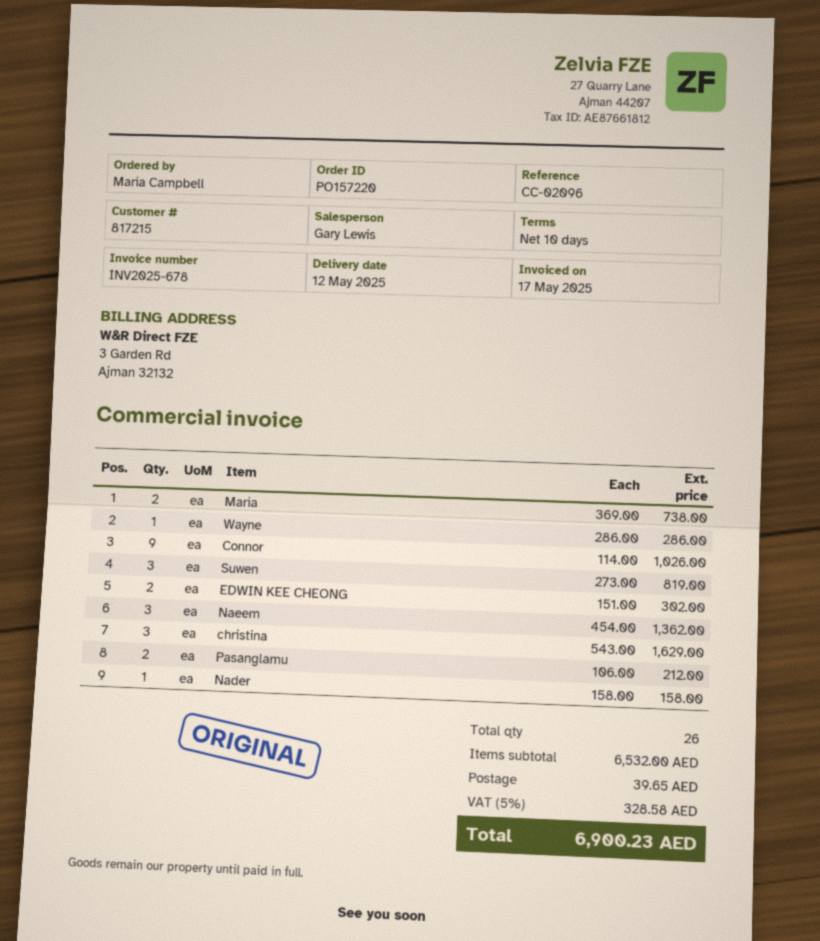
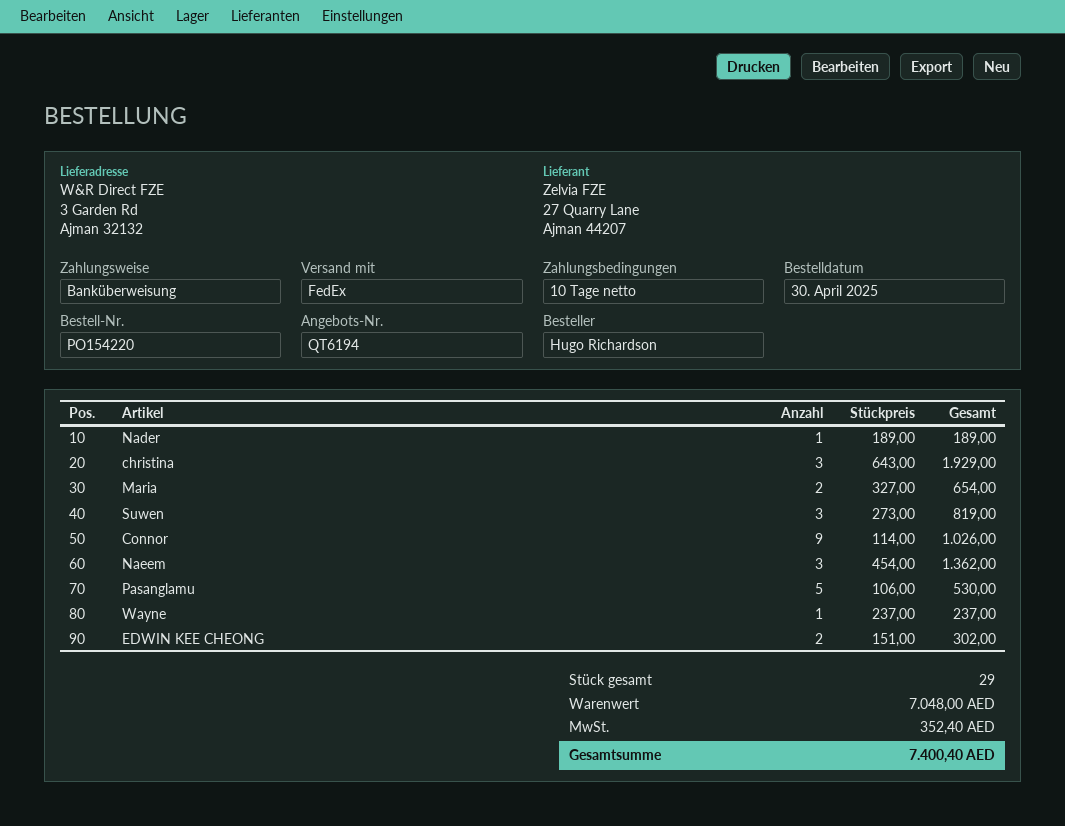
order number: PO157220 -> PO154220
ordered by: Maria Campbell -> Hugo Richardson
Maria: 2 x 369.00 = 738.00 -> 2 x 327.00 = 654.00
Wayne: 1 x 286.00 = 286.00 -> 1 x 237.00 = 237.00
christina: 3 x 543.00 = 1629.00 -> 3 x 643.00 = 1929.00
Pasanglamu: 2 x 106.00 = 212.00 -> 5 x 106.00 = 530.00
Nader: 1 x 158.00 = 158.00 -> 1 x 189.00 = 189.00
total quantity: 26 -> 29
subtotal: 6532.00 -> 7048.00
shipping: 39.65 -> none
tax: 328.58 -> 352.40
total: 6900.23 -> 7400.40

